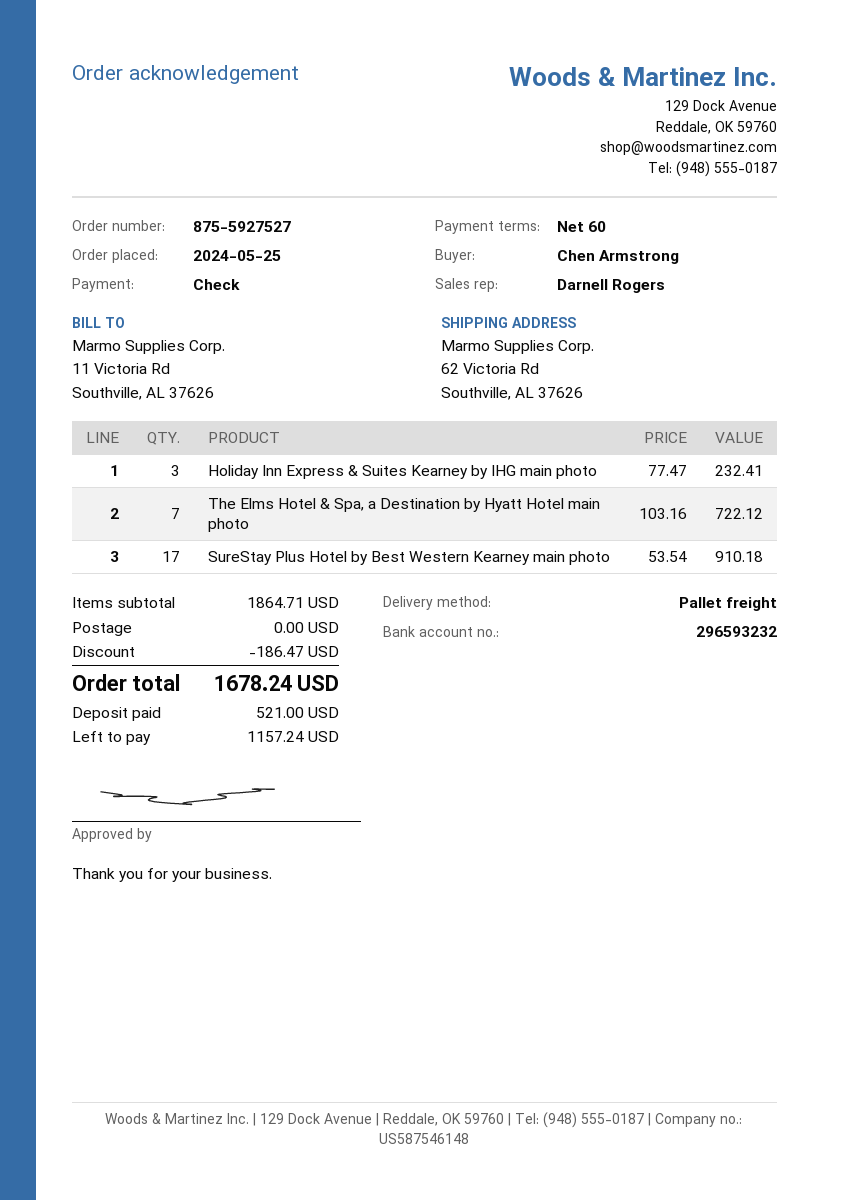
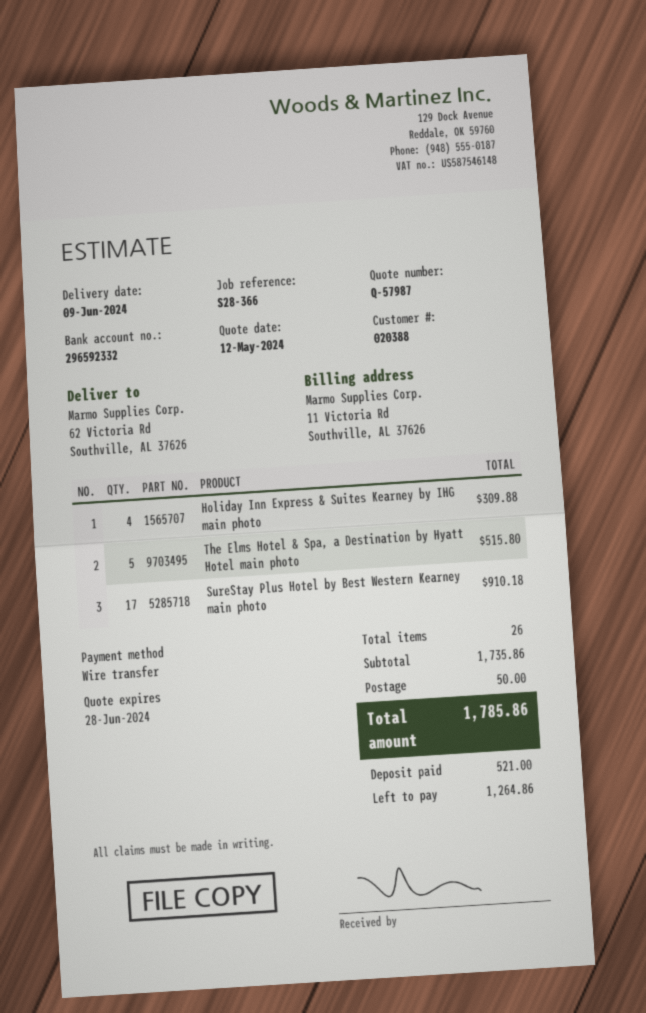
payment method: cheque -> bank transfer
bank account: 296593232 -> 296592332
Holiday Inn Express & Suites Kearney by IHG main photo: 3 for 232.41 -> 4 for 309.88
The Elms Hotel & Spa, a Destination by Hyatt Hotel main photo: 7 for 722.12 -> 5 for 515.80
subtotal: 1864.71 -> 1735.86
discount: 186.47 -> none
shipping: 0.00 -> 50.00
total: 1678.24 -> 1785.86
balance: 1157.24 -> 1264.86

